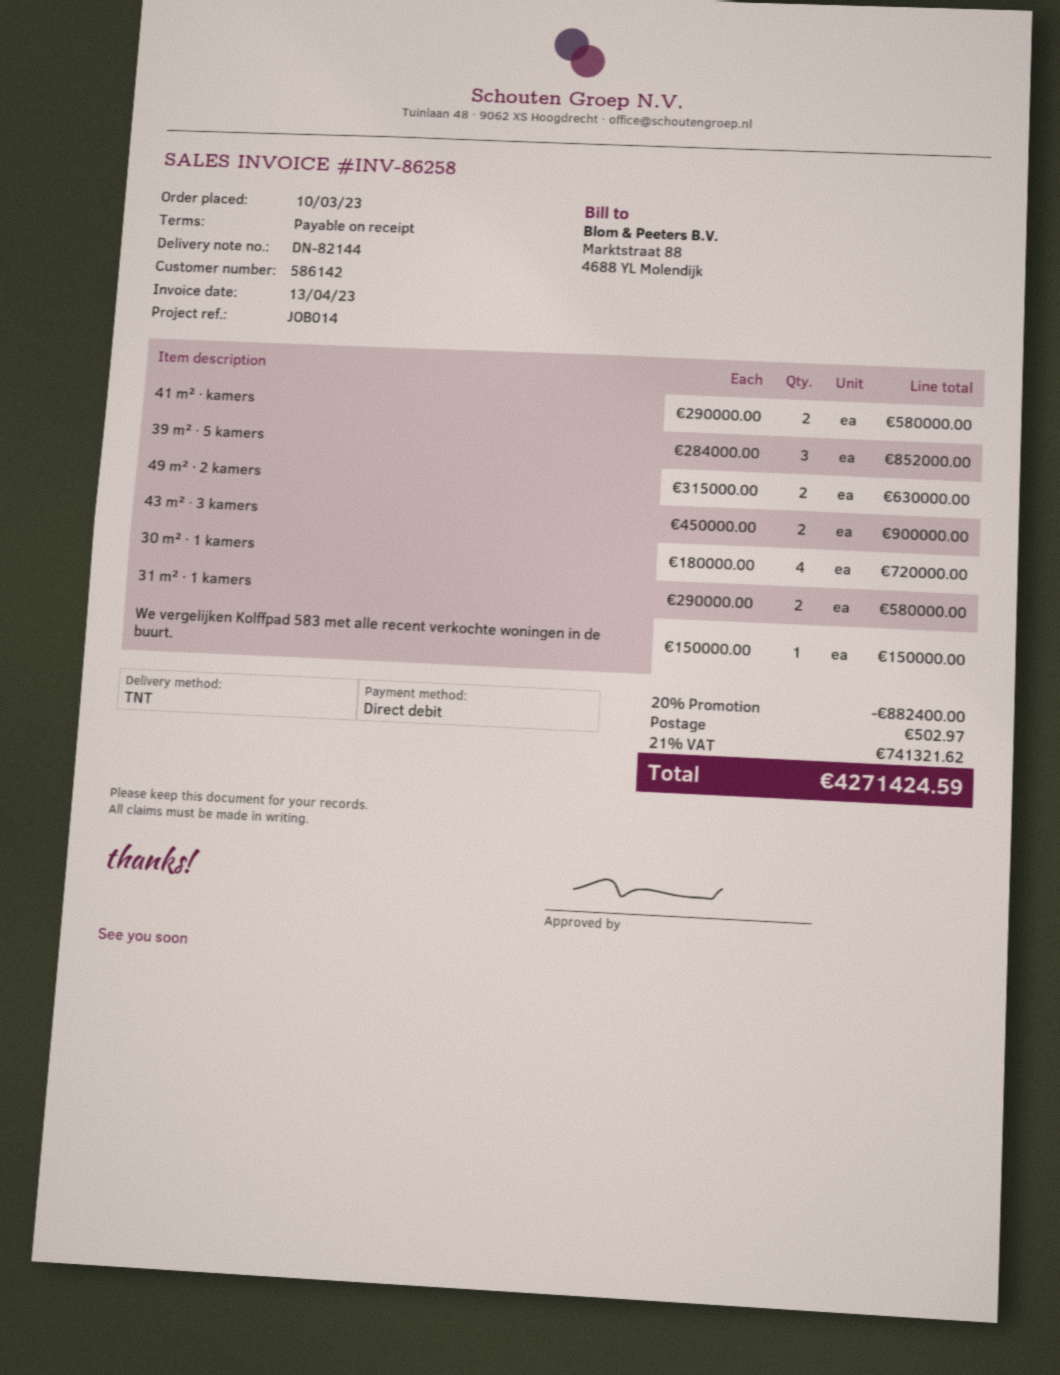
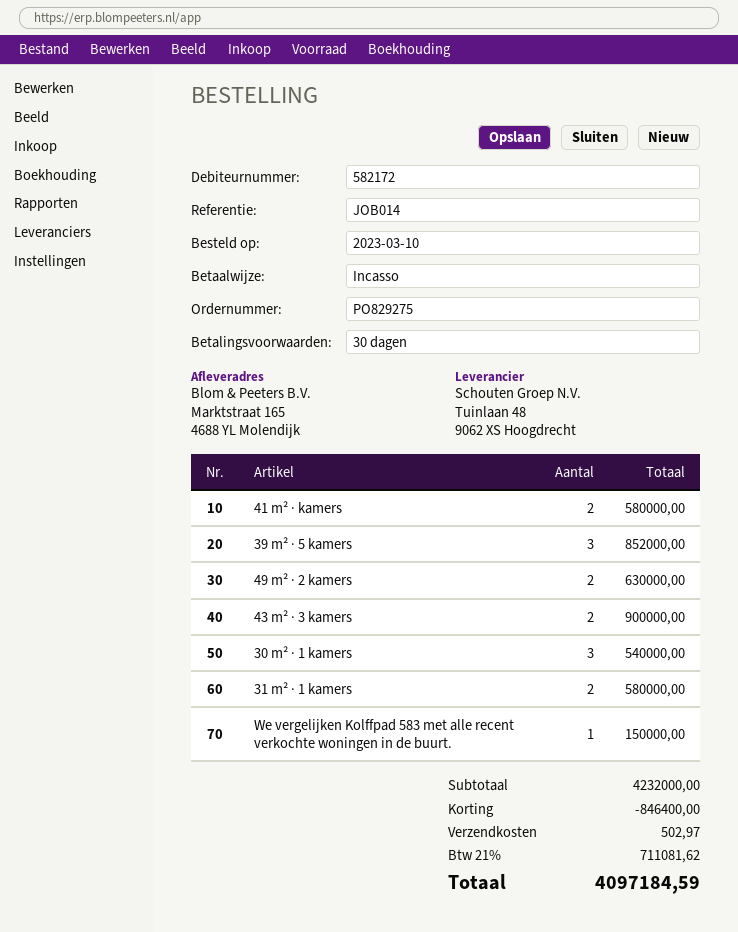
payment terms: on receipt -> 30 days
customer number: 586142 -> 582172
30 m² · 1 kamers: 4 for 720000.00 -> 3 for 540000.00
discount: 882400.00 -> 846400.00
tax: 21% = 741321.62 -> 21% = 711081.62
total: 4271424.59 -> 4097184.59

